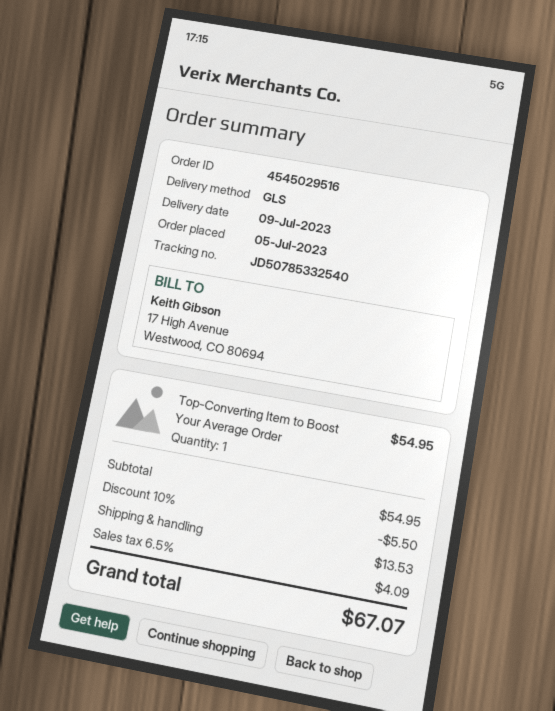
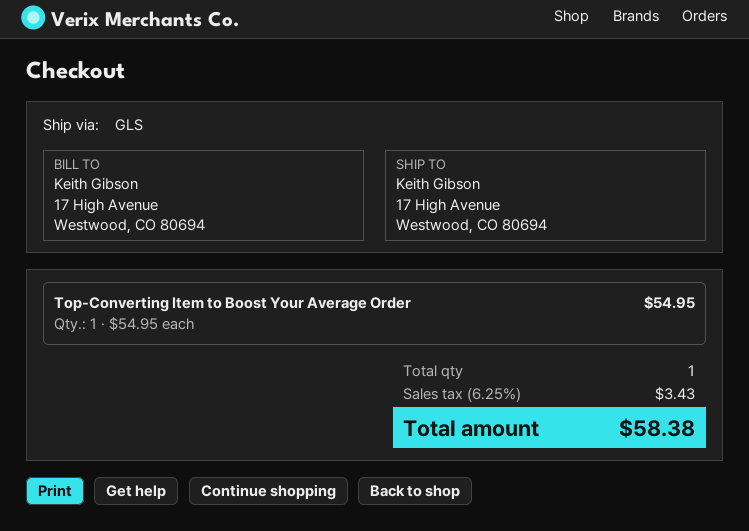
discount: 10% = 5.50 -> none
shipping: 13.53 -> none
tax: 6.5% = 4.09 -> 6.25% = 3.43
total: 67.07 -> 58.38

